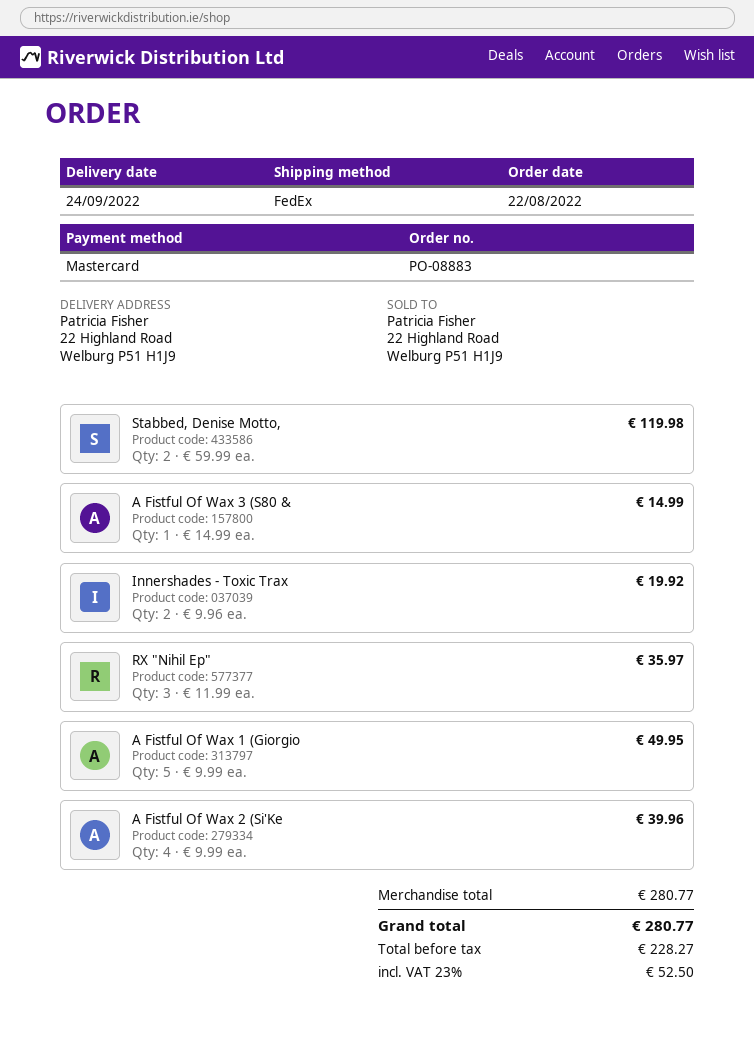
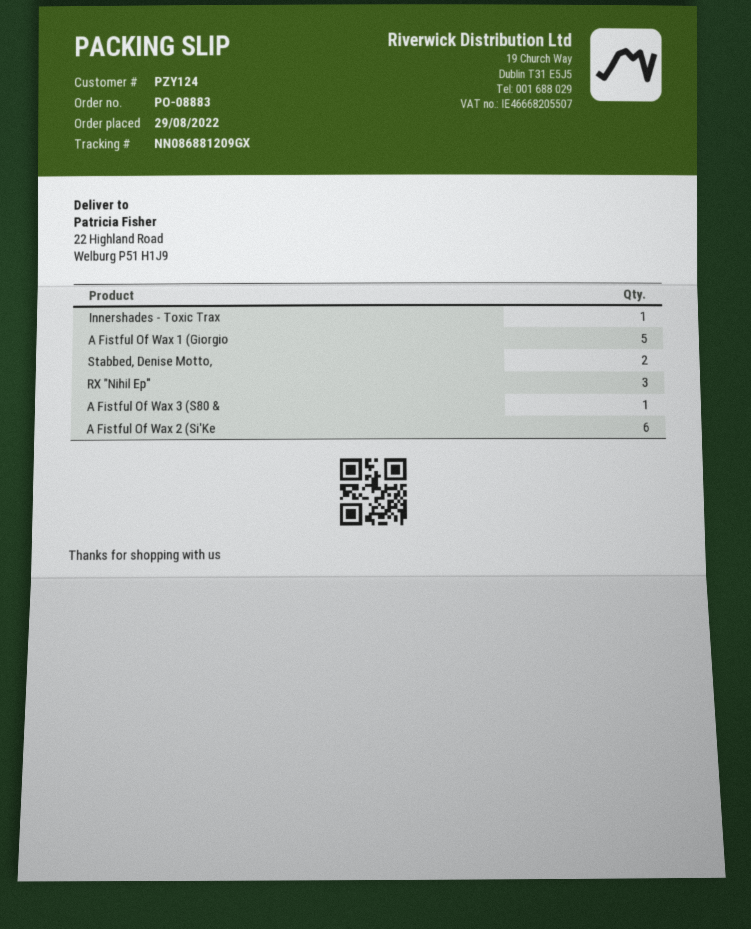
order date: 2022-08-22 -> 2022-08-29
Innershades - Toxic Trax: 2 -> 1
A Fistful Of Wax 2 (Si'Ke: 4 -> 6

